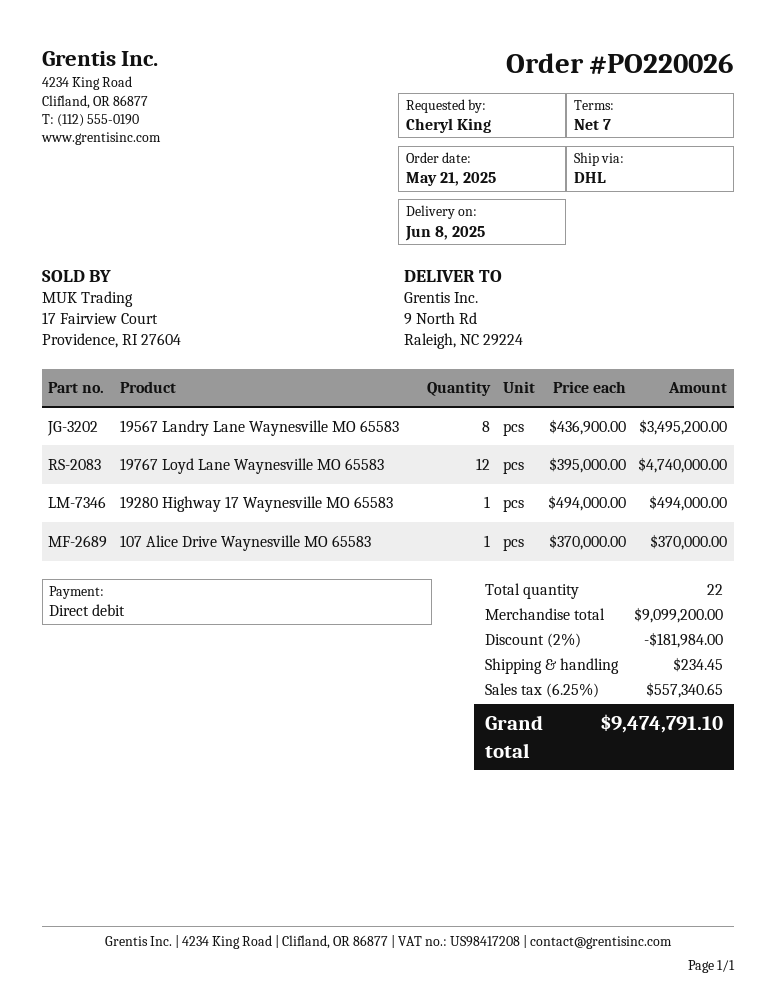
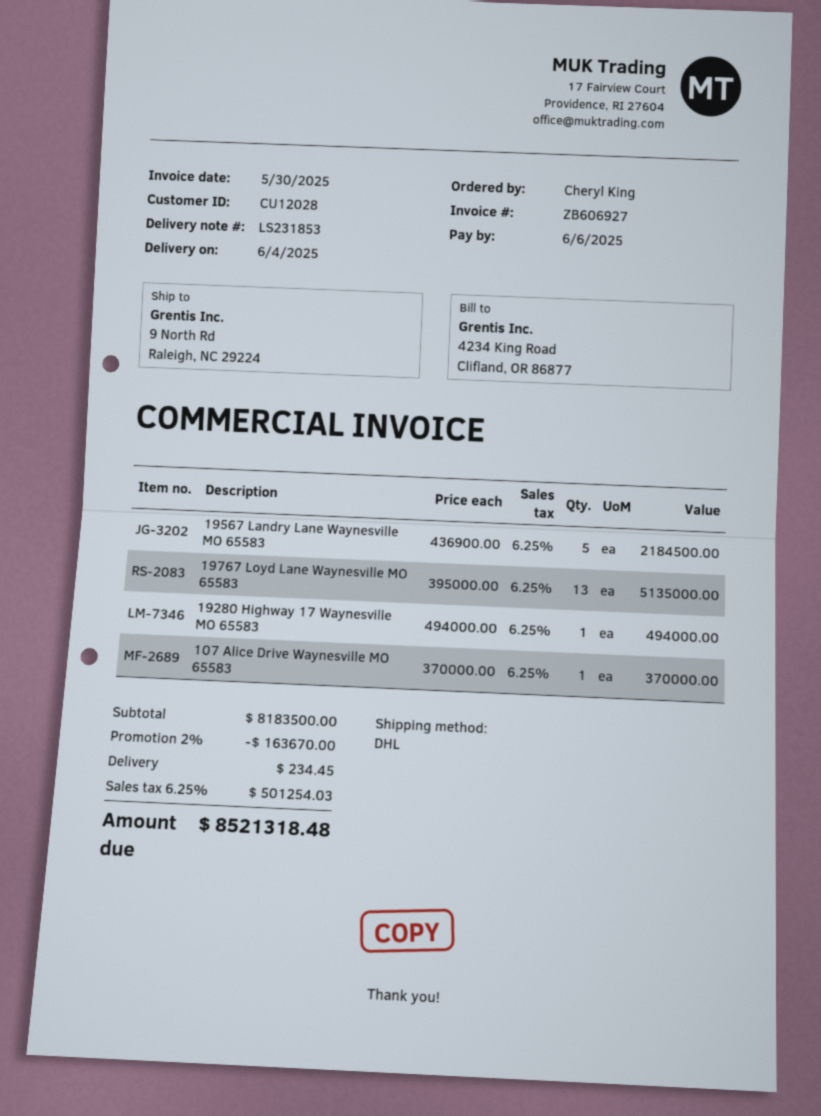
delivery date: 2025-06-08 -> 2025-06-04
19567 Landry Lane Waynesville MO 65583: 8 x 436900.00 = 3495200.00 -> 5 x 436900.00 = 2184500.00
19767 Loyd Lane Waynesville MO 65583: 12 x 395000.00 = 4740000.00 -> 13 x 395000.00 = 5135000.00
subtotal: 9099200.00 -> 8183500.00
discount: 2% = 181984.00 -> 2% = 163670.00
tax: 6.25% = 557340.65 -> 6.25% = 501254.03
total: 9474791.10 -> 8521318.48

